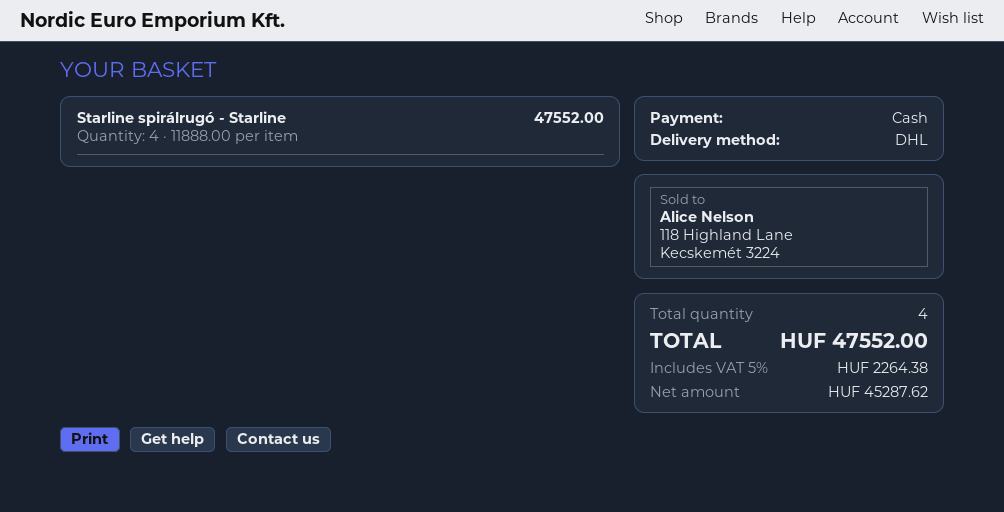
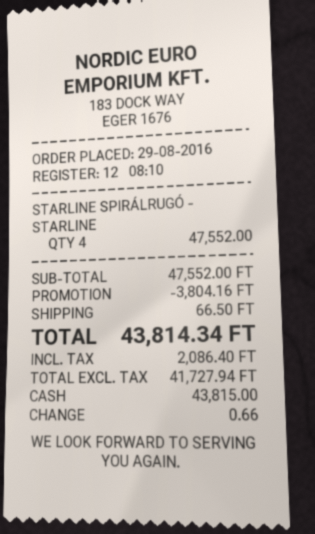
discount: none -> 3804.16
shipping: none -> 66.50
net: 45287.62 -> 41727.94
tax: 2264.38 -> 2086.40
total: 47552.00 -> 43814.34

